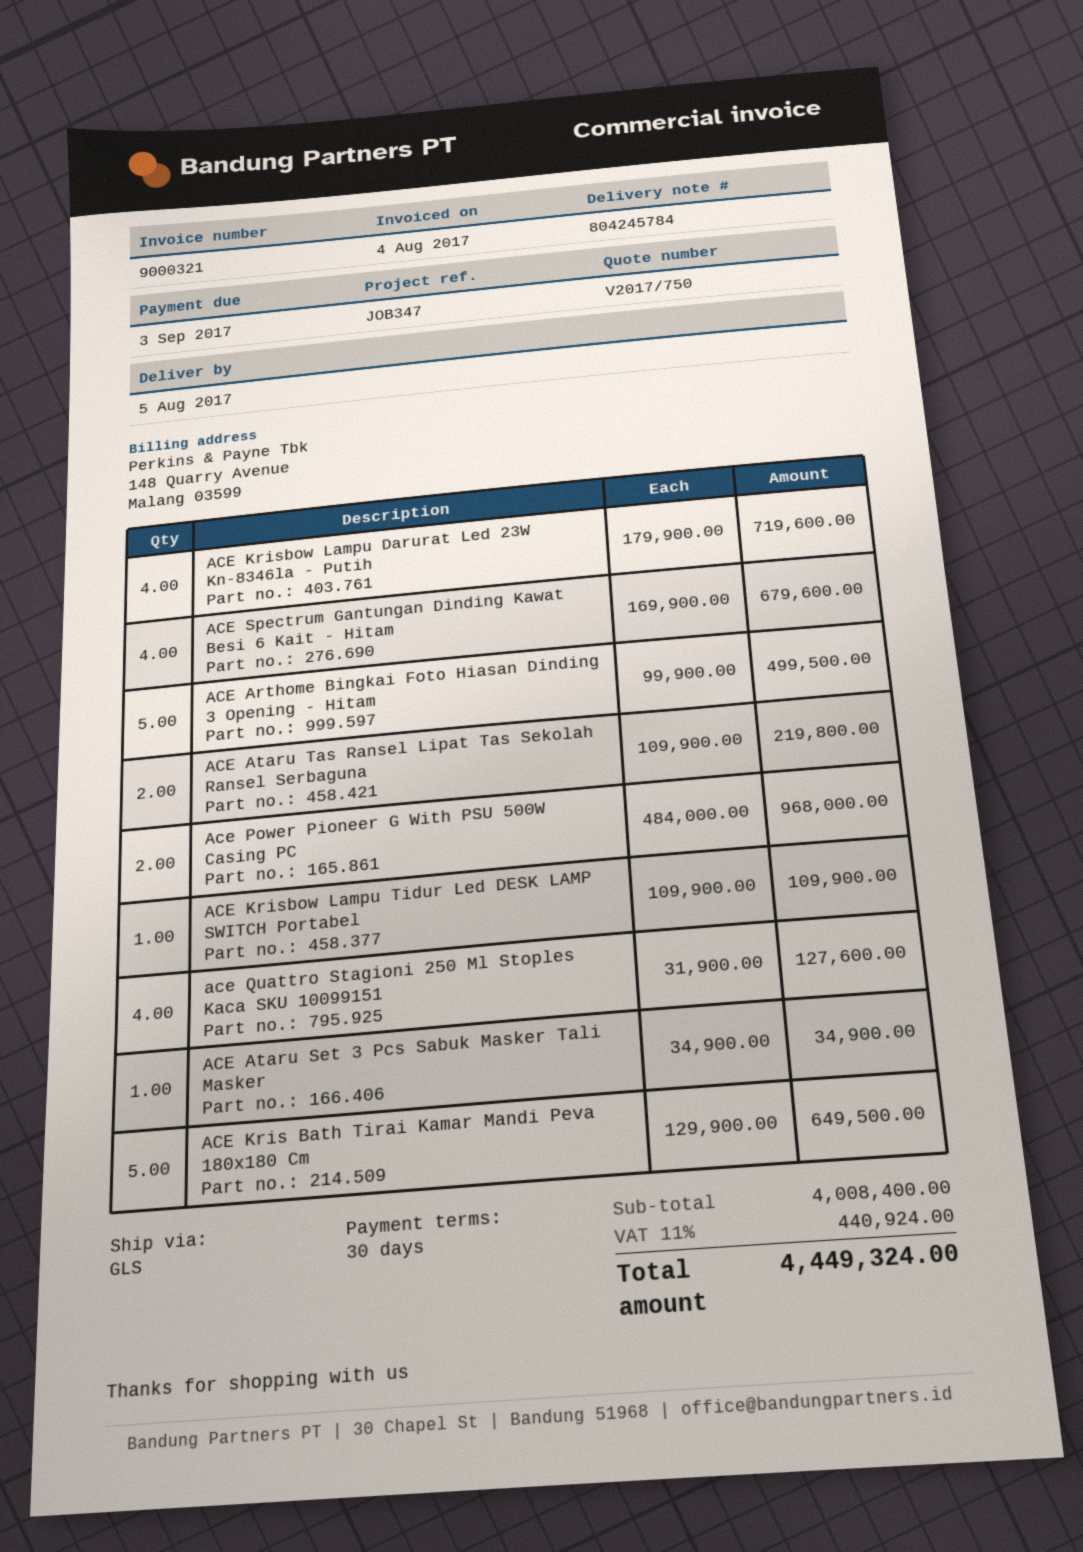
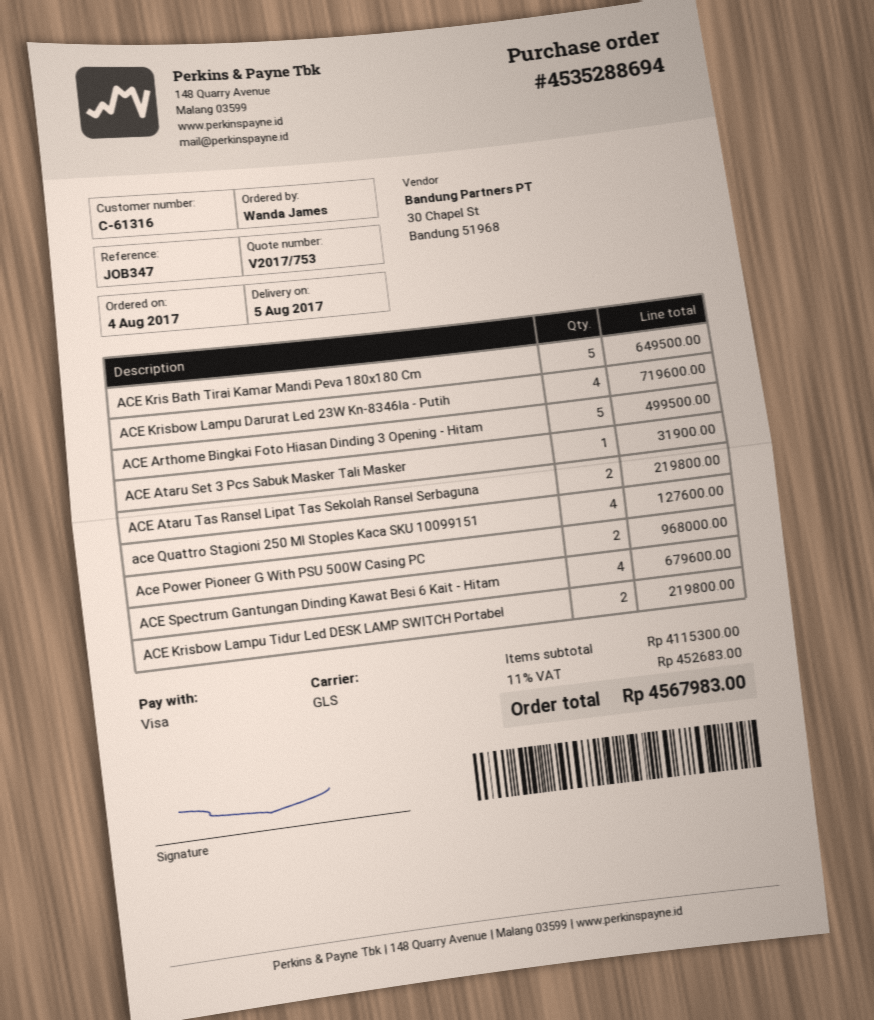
quote number: V2017/750 -> V2017/753
ACE Krisbow Lampu Tidur Led DESK LAMP SWITCH Portabel: 1 for 109900.00 -> 2 for 219800.00
ACE Ataru Set 3 Pcs Sabuk Masker Tali Masker: 1 for 34900.00 -> 1 for 31900.00
subtotal: 4008400.00 -> 4115300.00
tax: 11% = 440924.00 -> 11% = 452683.00
total: 4449324.00 -> 4567983.00

